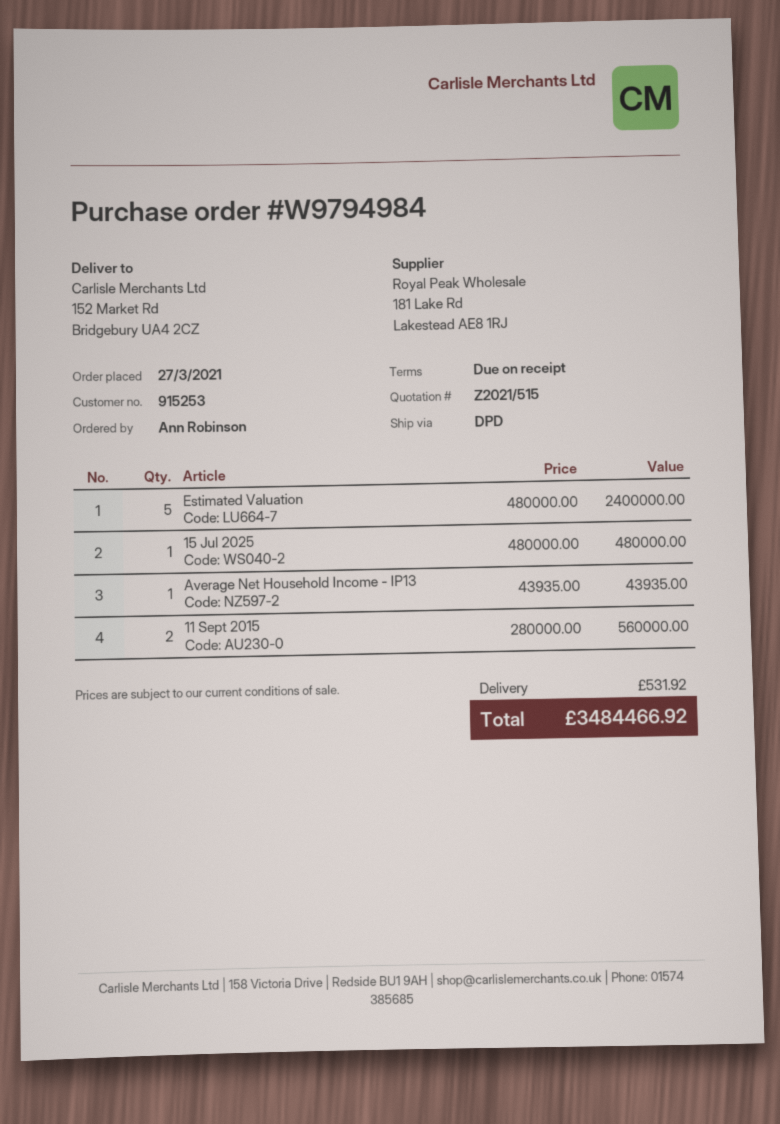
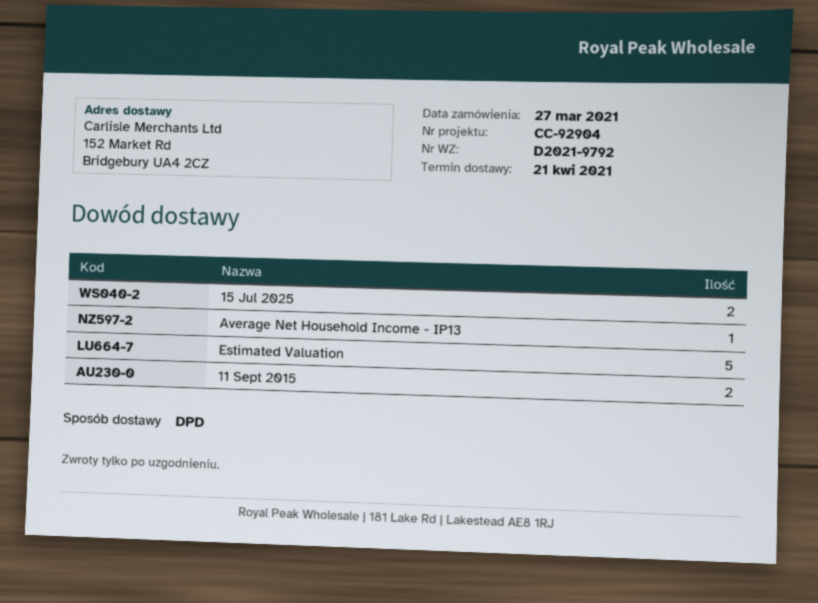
15 Jul 2025: 1 -> 2

